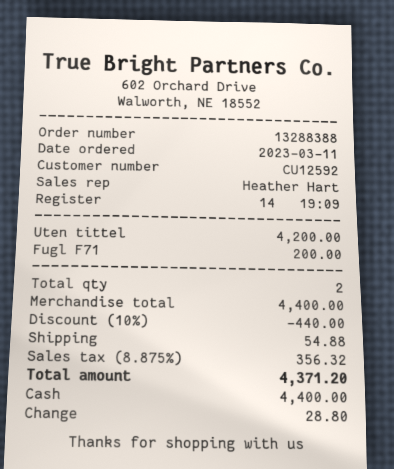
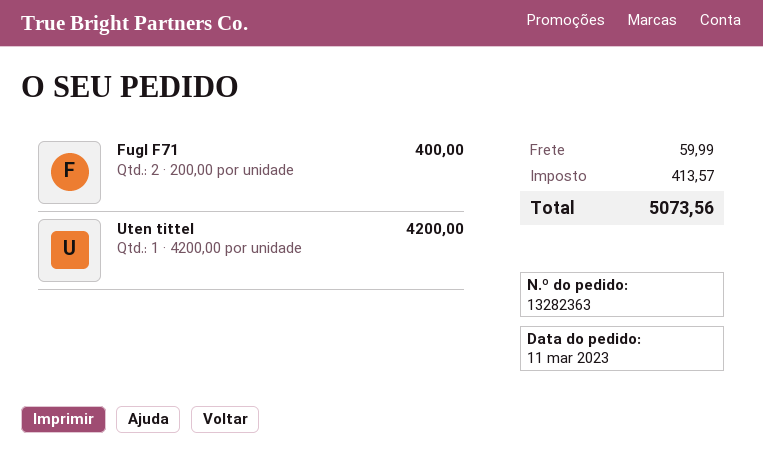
order number: 13288388 -> 13282363
Fugl F71: 1 x 200.00 = 200.00 -> 2 x 200.00 = 400.00
discount: 10% = 440.00 -> none
shipping: 54.88 -> 59.99
tax: 356.32 -> 413.57
total: 4371.20 -> 5073.56

